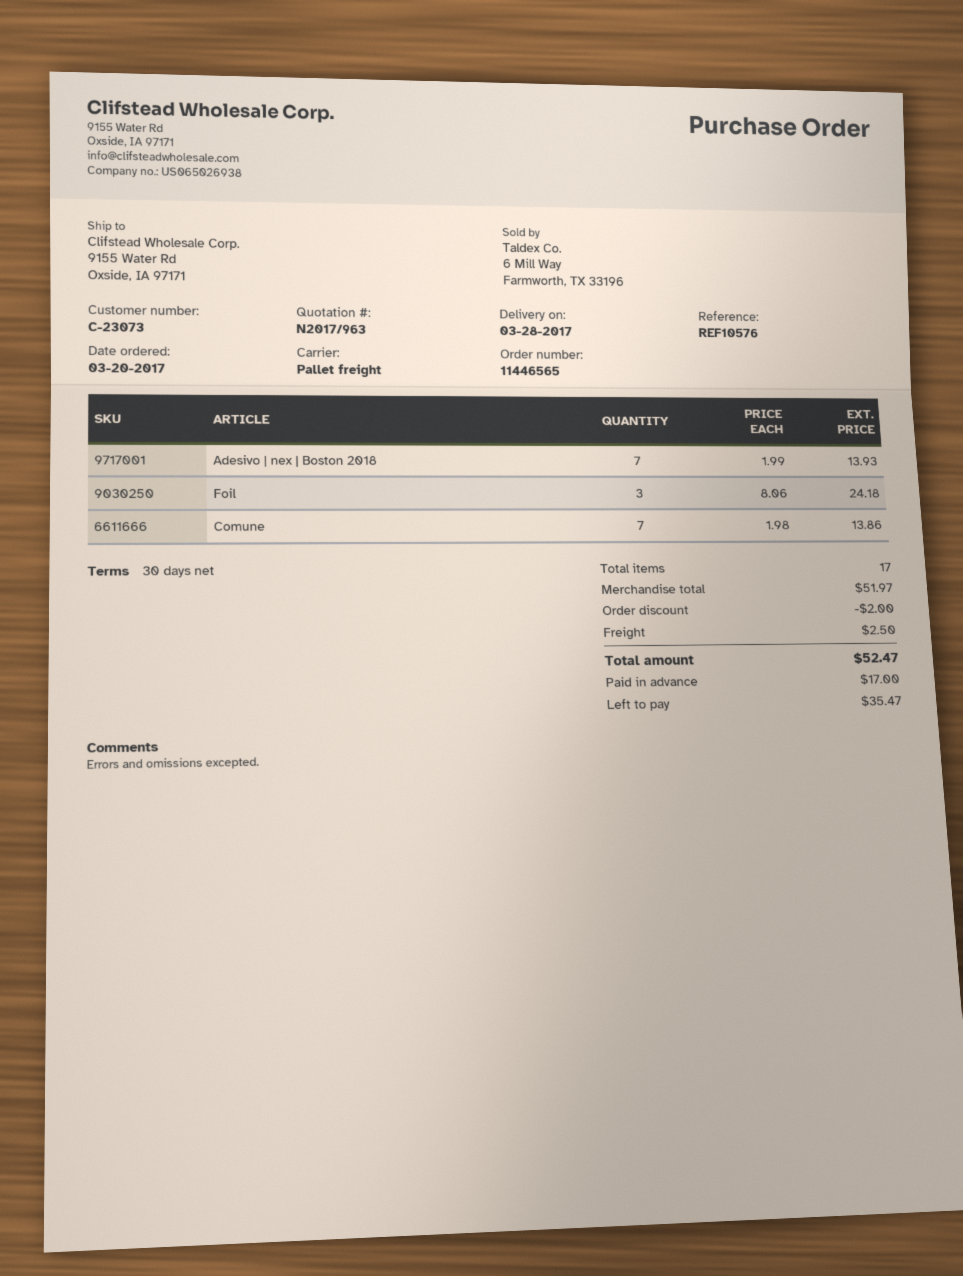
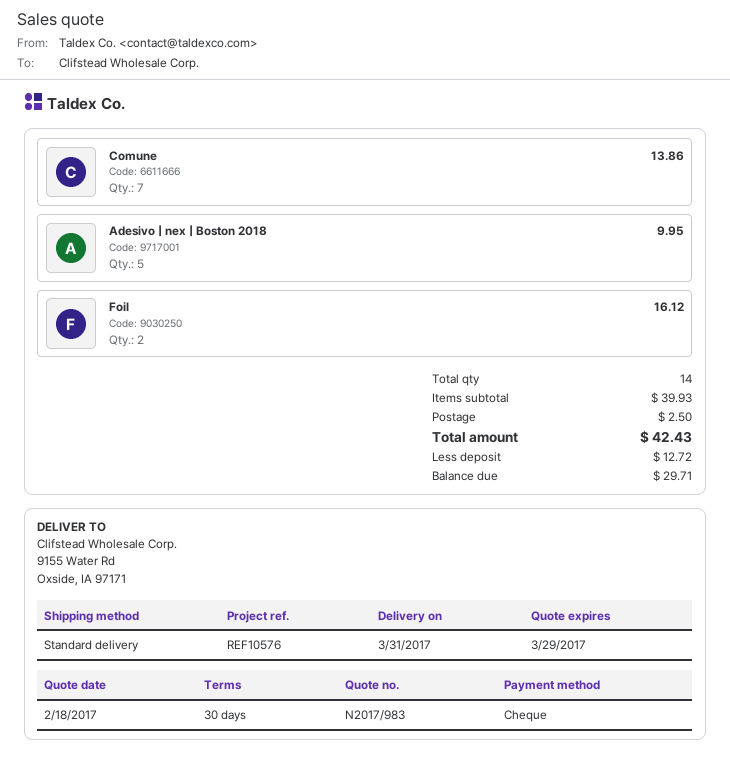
quote number: N2017/963 -> N2017/983
delivery date: 2017-03-28 -> 2017-03-31
shipping method: pallet freight -> standard
Adesivo | nex | Boston 2018: 7 for 13.93 -> 5 for 9.95
Foil: 3 for 24.18 -> 2 for 16.12
total quantity: 17 -> 14
subtotal: 51.97 -> 39.93
discount: 2.00 -> none
total: 52.47 -> 42.43
deposit: 17.00 -> 12.72
balance: 35.47 -> 29.71

